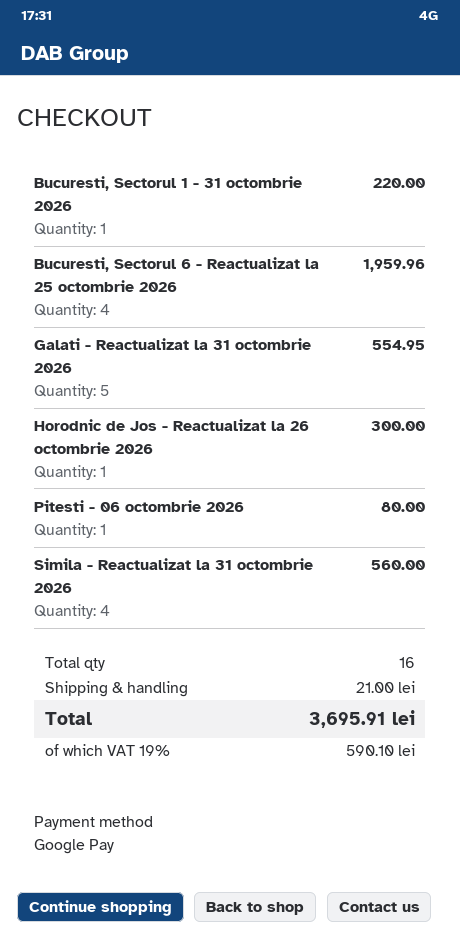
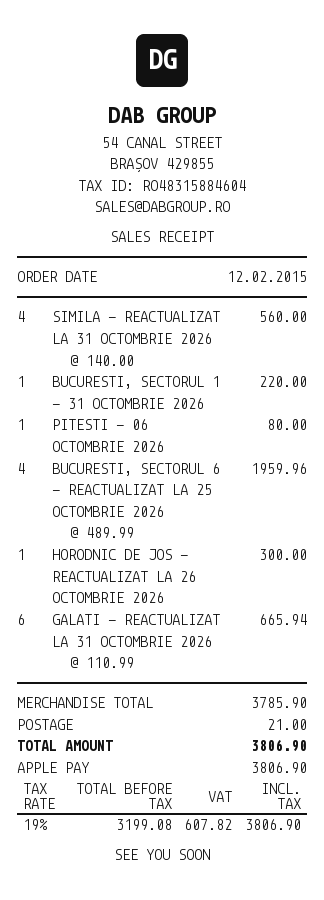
payment method: Google Pay -> Apple Pay
Galati - Reactualizat la 31 octombrie 2026: 5 for 554.95 -> 6 for 665.94
tax: 19% = 590.10 -> 19% = 607.82
total: 3695.91 -> 3806.90

